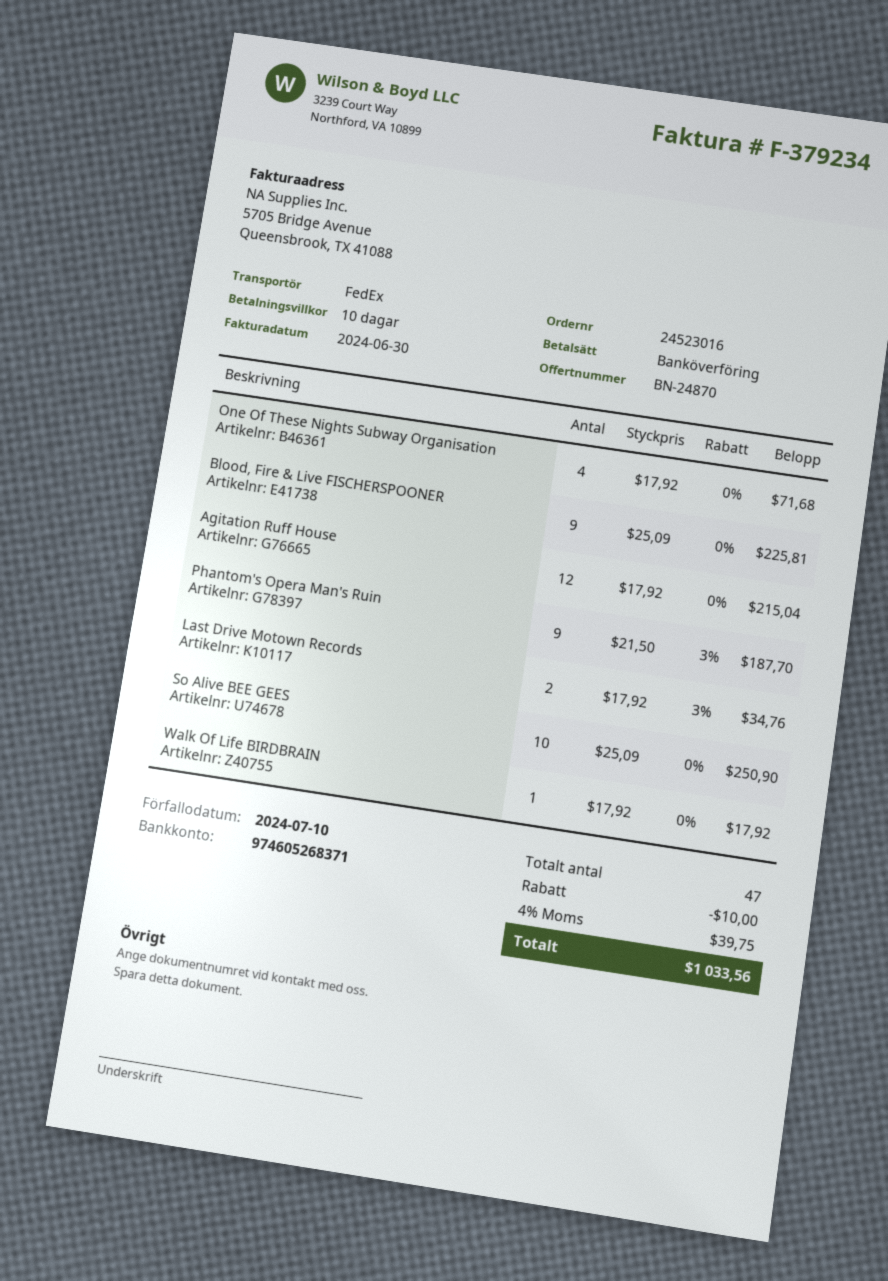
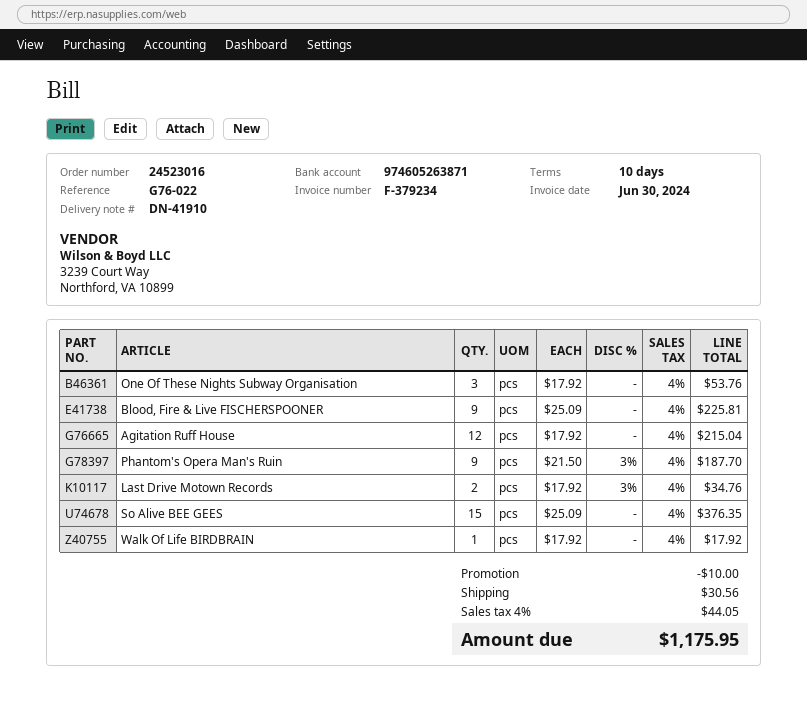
bank account: 974605268371 -> 974605263871
One Of These Nights Subway Organisation: 4 x 17.92 = 71.68 -> 3 x 17.92 = 53.76
So Alive BEE GEES: 10 x 25.09 = 250.90 -> 15 x 25.09 = 376.35
shipping: none -> 30.56
tax: 4% = 39.75 -> 4% = 44.05
total: 1033.56 -> 1175.95

